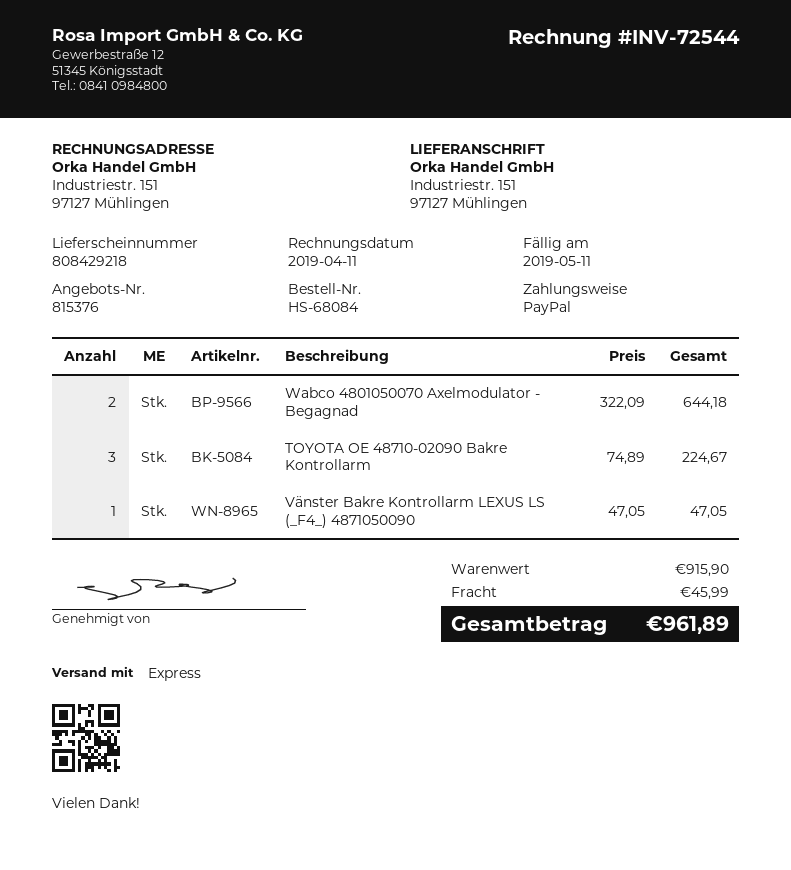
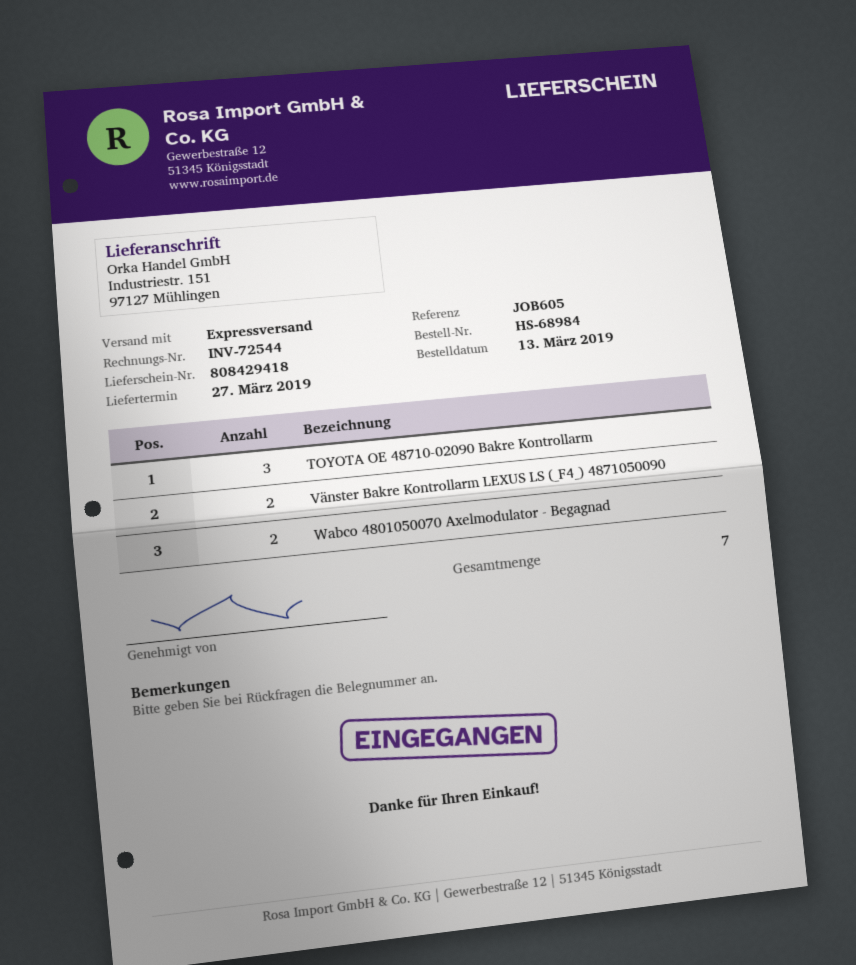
order number: HS-68084 -> HS-68984
delivery note number: 808429218 -> 808429418
Vänster Bakre Kontrollarm LEXUS LS (_F4_) 4871050090: 1 -> 2

